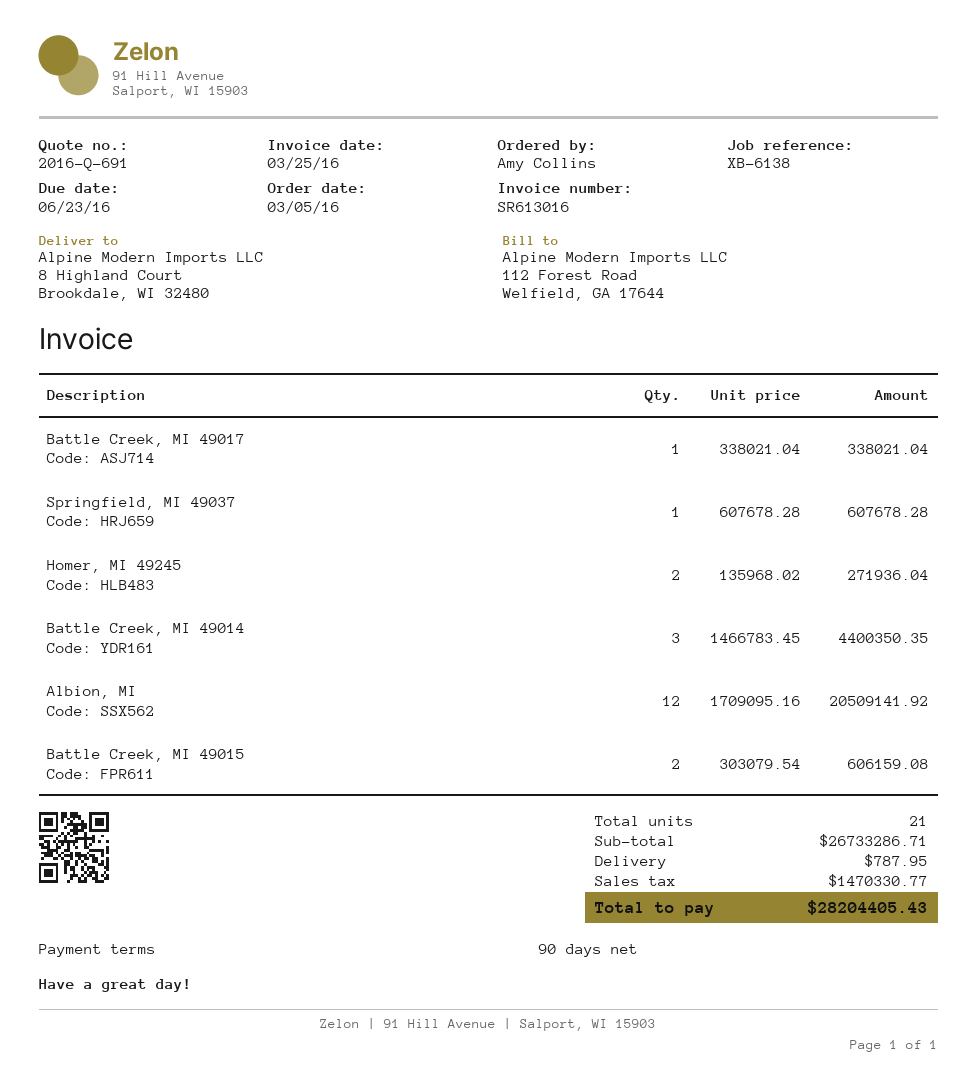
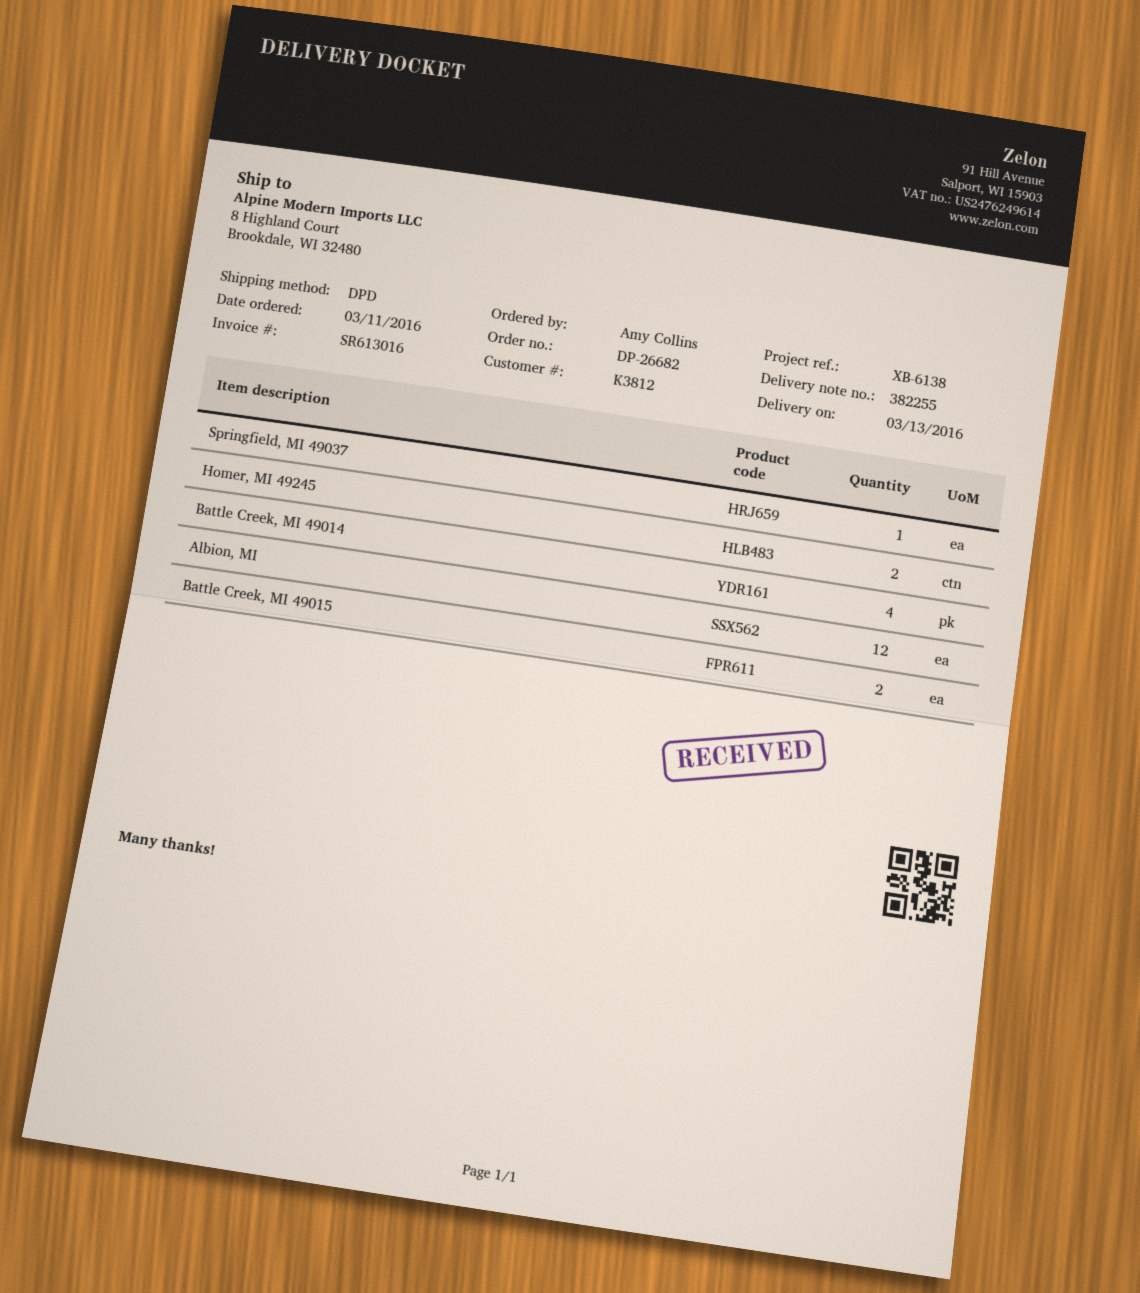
order date: 2016-03-05 -> 2016-03-11
Battle Creek, MI 49017: 1 -> none
Battle Creek, MI 49014: 3 -> 4

